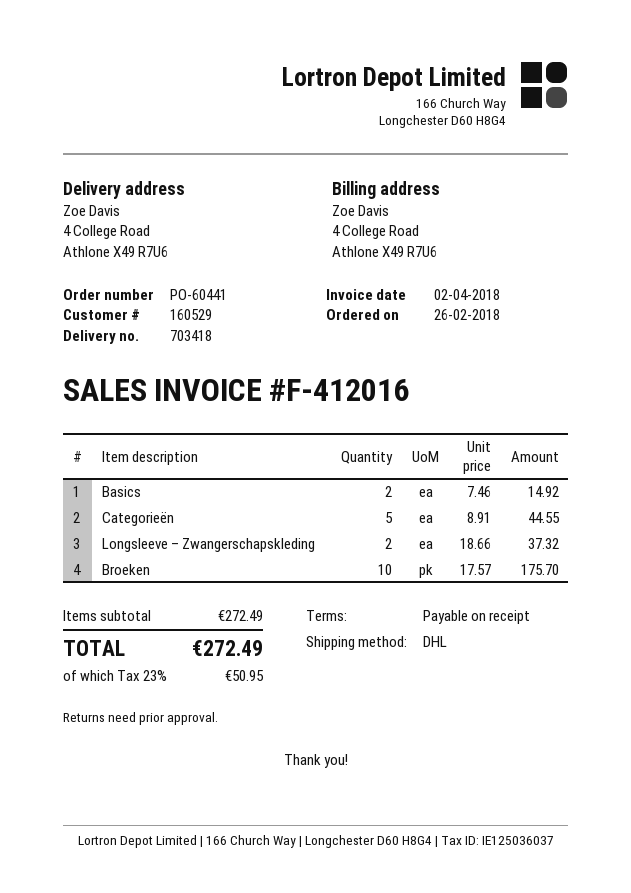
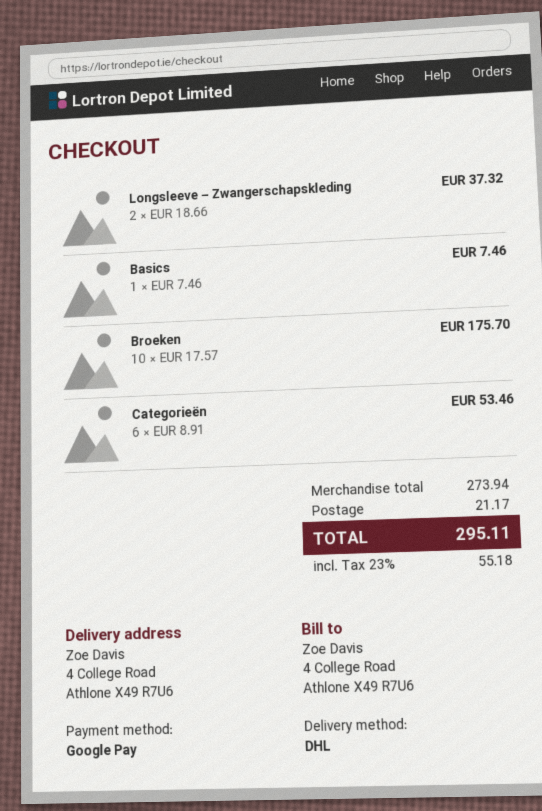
Basics: 2 x 7.46 = 14.92 -> 1 x 7.46 = 7.46
Categorieën: 5 x 8.91 = 44.55 -> 6 x 8.91 = 53.46
subtotal: 272.49 -> 273.94
shipping: none -> 21.17
tax: 23% = 50.95 -> 23% = 55.18
total: 272.49 -> 295.11

